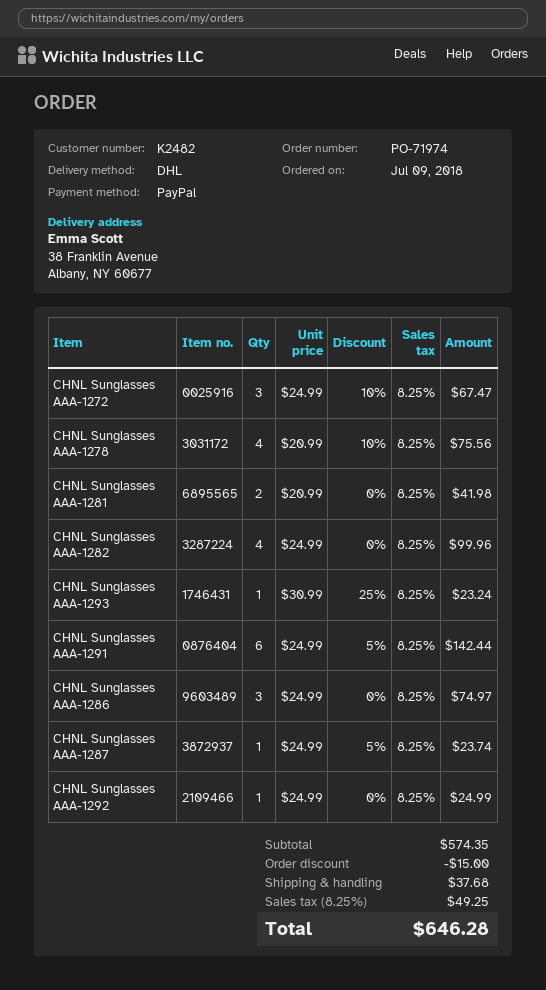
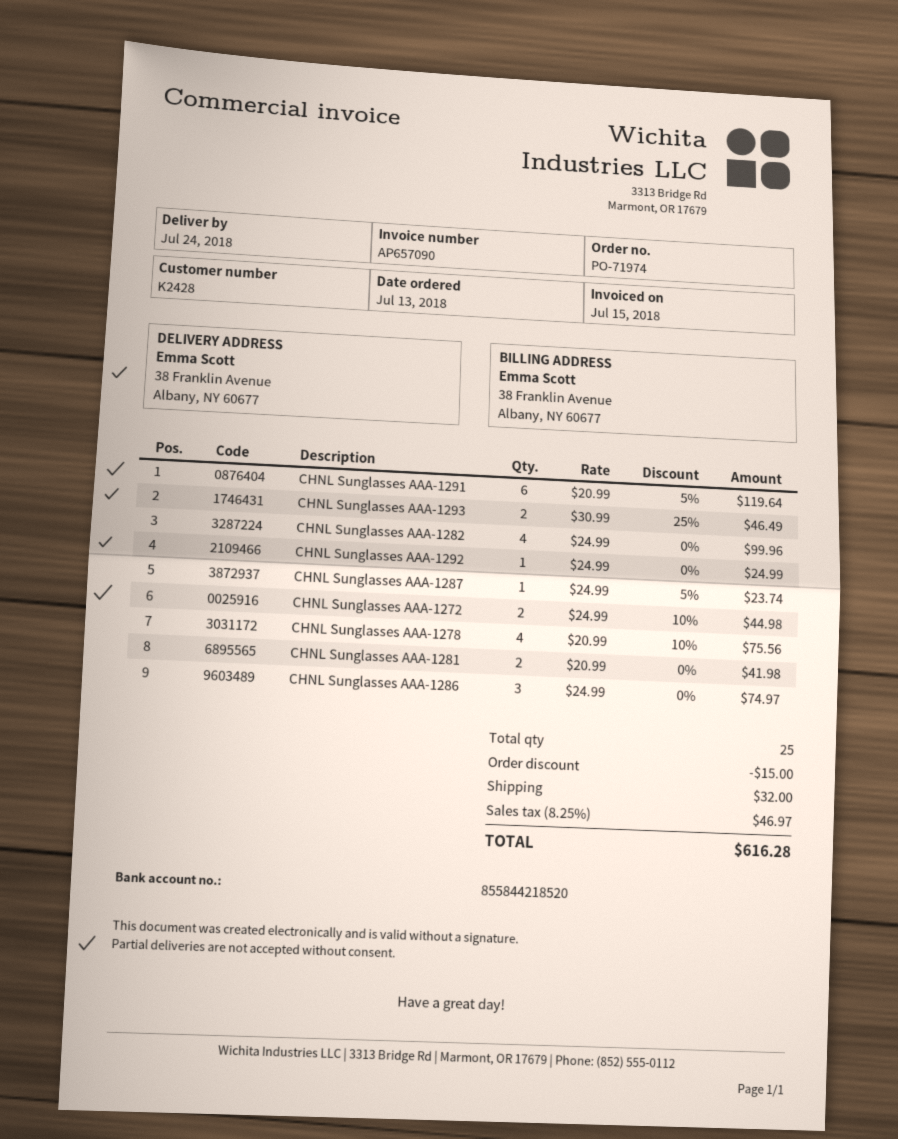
order date: 2018-07-09 -> 2018-07-13
customer number: K2482 -> K2428
CHNL Sunglasses AAA-1272: 3 x 24.99 - 10% = 67.47 -> 2 x 24.99 - 10% = 44.98
CHNL Sunglasses AAA-1293: 1 x 30.99 - 25% = 23.24 -> 2 x 30.99 - 25% = 46.49
CHNL Sunglasses AAA-1291: 6 x 24.99 - 5% = 142.44 -> 6 x 20.99 - 5% = 119.64
shipping: 37.68 -> 32.00
tax: 8.25% = 49.25 -> 8.25% = 46.97
total: 646.28 -> 616.28

